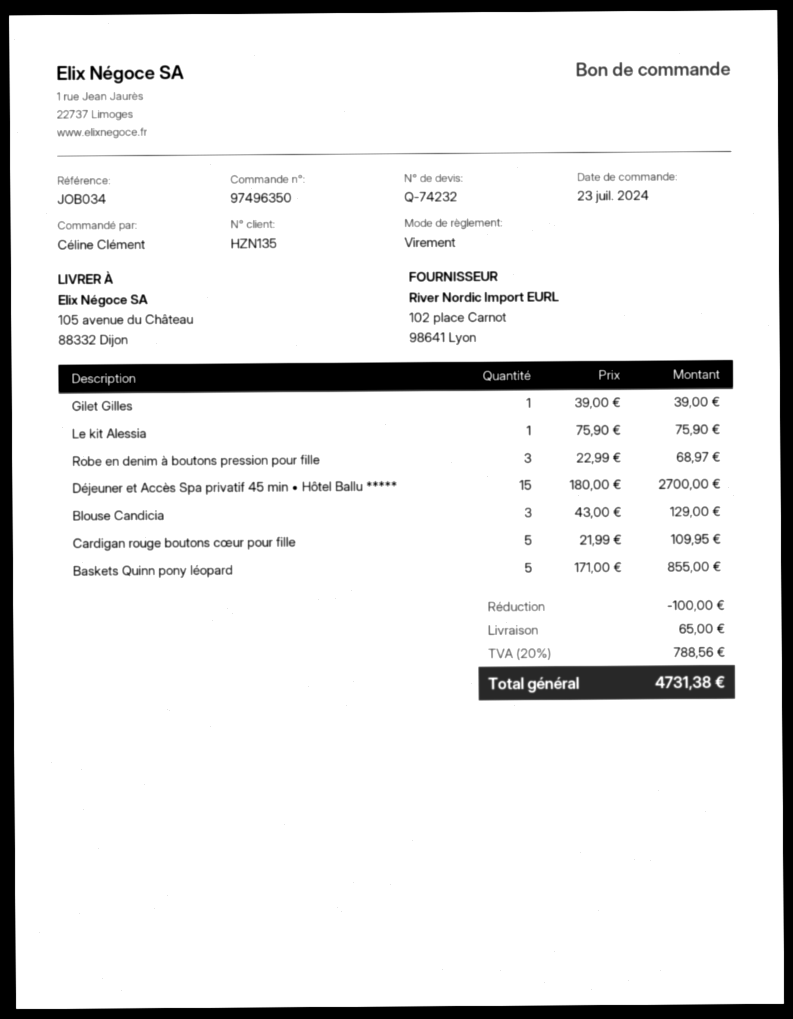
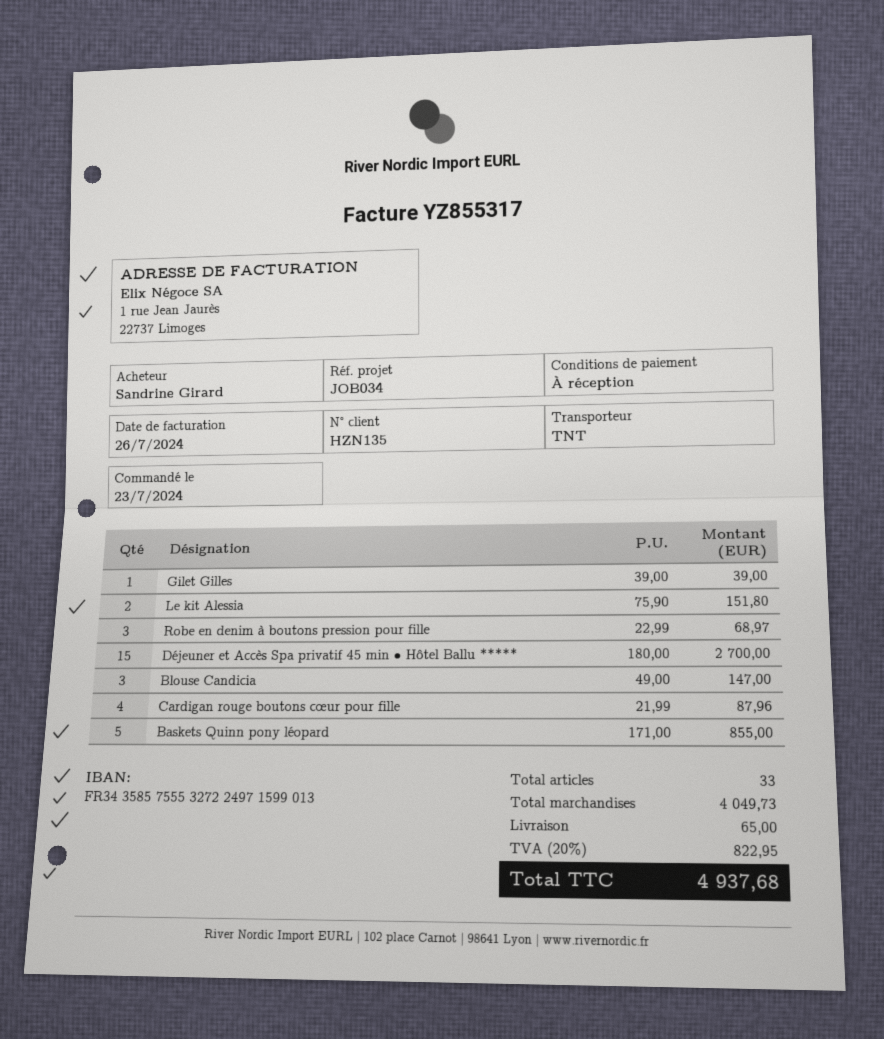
ordered by: Céline Clément -> Sandrine Girard
Le kit Alessia: 1 x 75.90 = 75.90 -> 2 x 75.90 = 151.80
Blouse Candicia: 3 x 43.00 = 129.00 -> 3 x 49.00 = 147.00
Cardigan rouge boutons cœur pour fille: 5 x 21.99 = 109.95 -> 4 x 21.99 = 87.96
discount: 100.00 -> none
tax: 20% = 788.56 -> 20% = 822.95
total: 4731.38 -> 4937.68

